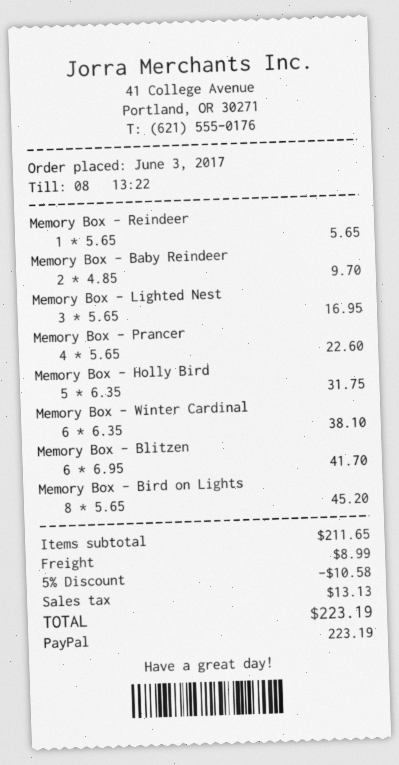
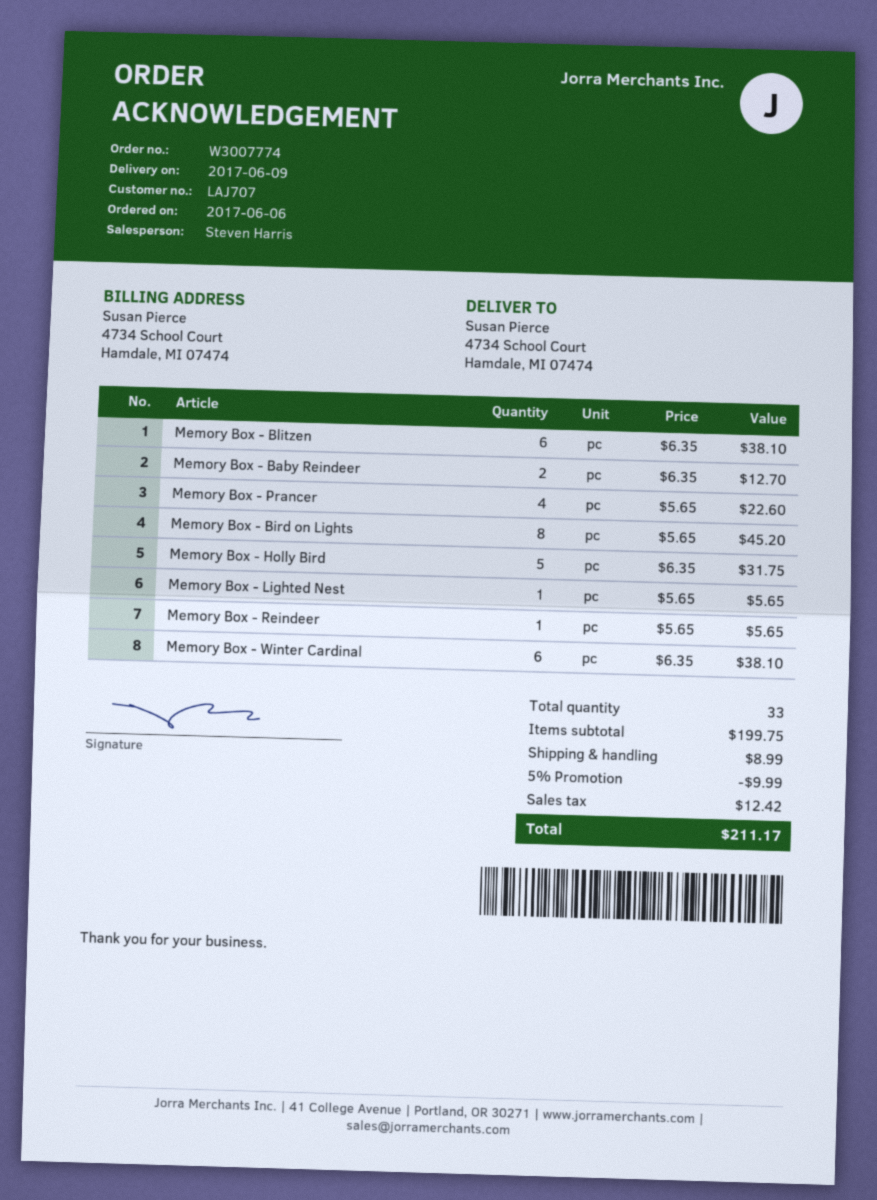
order date: 2017-06-03 -> 2017-06-06
Memory Box - Baby Reindeer: 2 x 4.85 = 9.70 -> 2 x 6.35 = 12.70
Memory Box - Lighted Nest: 3 x 5.65 = 16.95 -> 1 x 5.65 = 5.65
Memory Box - Blitzen: 6 x 6.95 = 41.70 -> 6 x 6.35 = 38.10
subtotal: 211.65 -> 199.75
discount: 5% = 10.58 -> 5% = 9.99
tax: 13.13 -> 12.42
total: 223.19 -> 211.17

